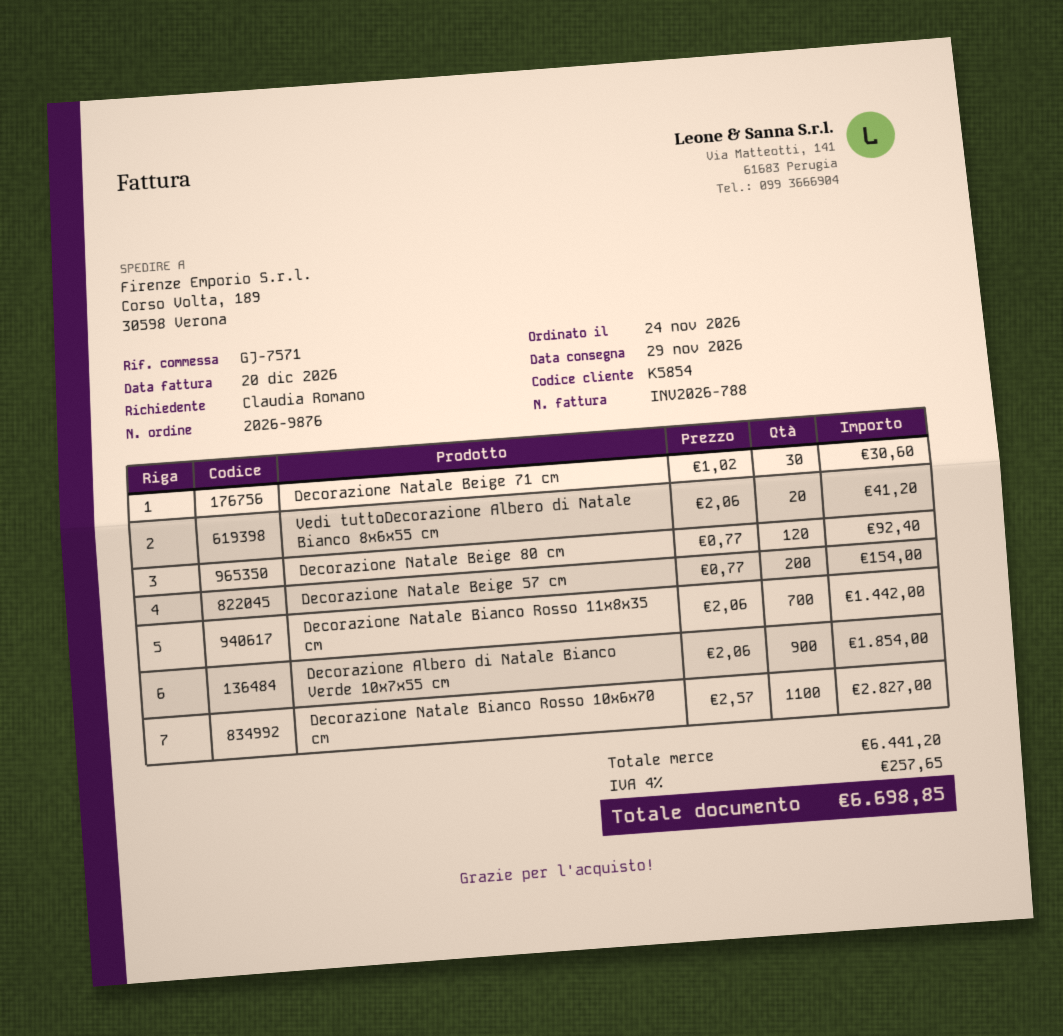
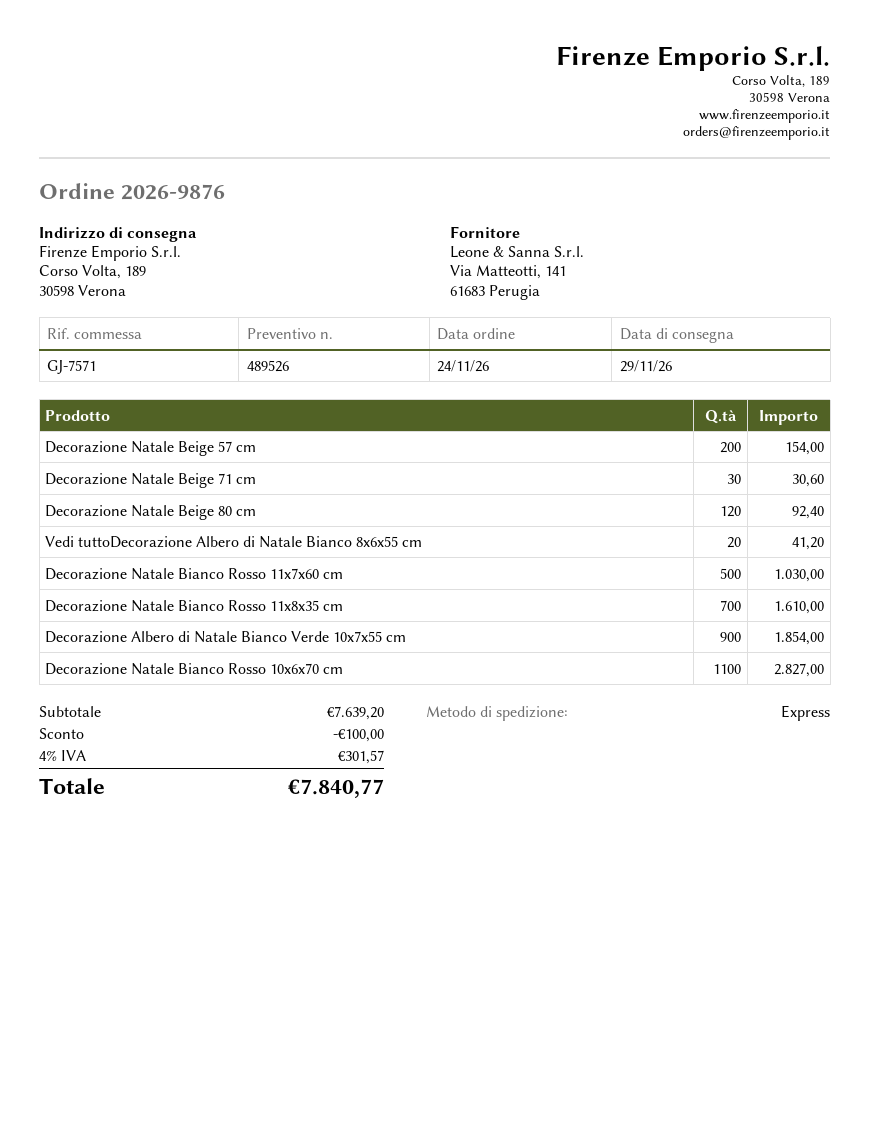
Decorazione Natale Bianco Rosso 11x8x35 cm: 700 for 1442.00 -> 700 for 1610.00
Decorazione Natale Bianco Rosso 11x7x60 cm: none -> 500 for 1030.00
subtotal: 6441.20 -> 7639.20
discount: none -> 100.00
tax: 4% = 257.65 -> 4% = 301.57
total: 6698.85 -> 7840.77

